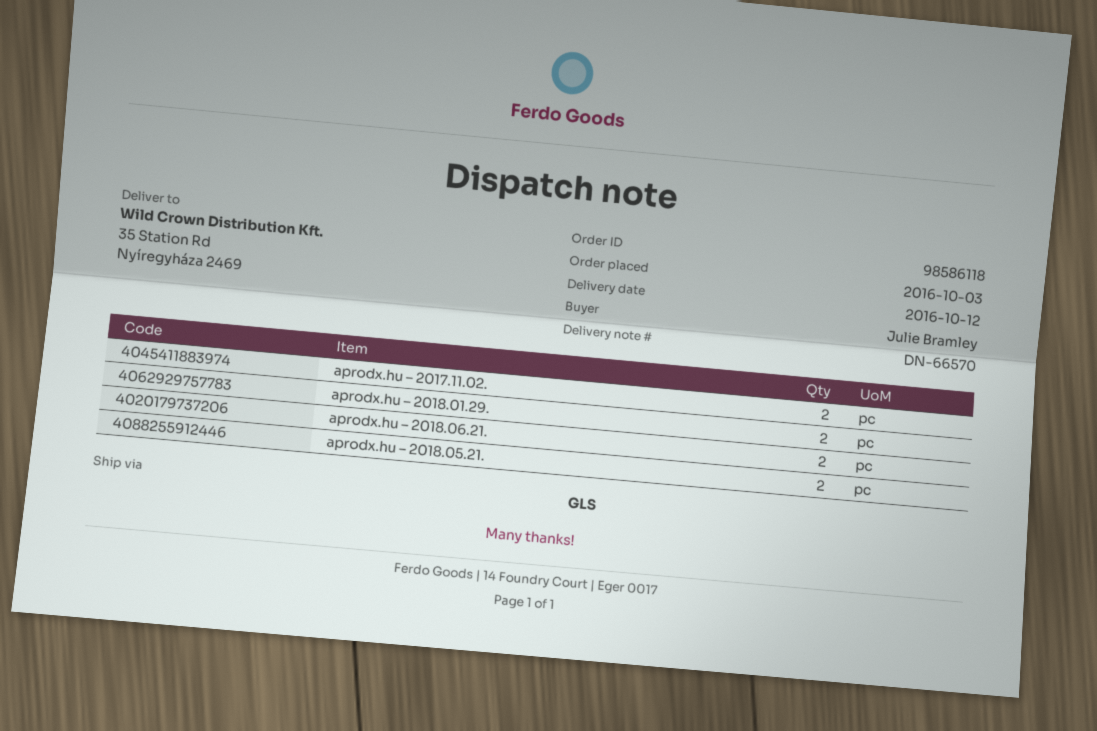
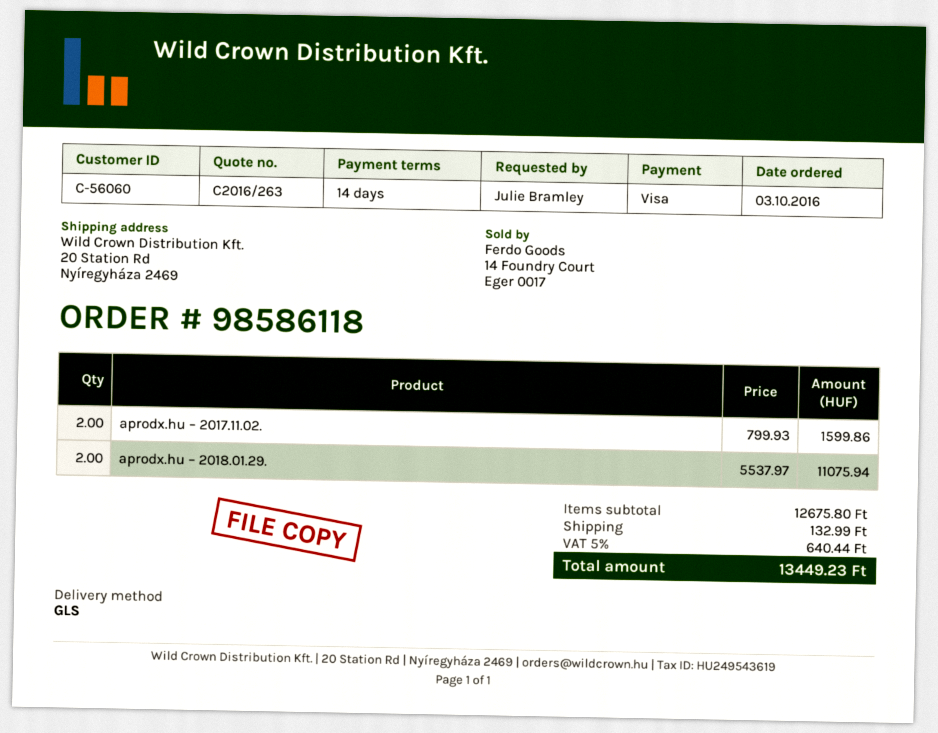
ship to: 35 Station Rd, Nyíregyháza 2469 -> 20 Station Rd, Nyíregyháza 2469
aprodx.hu – 2018.06.21.: 2 -> none
aprodx.hu – 2018.05.21.: 2 -> none

